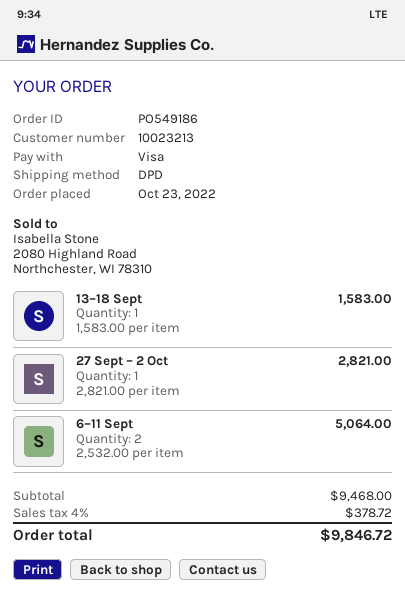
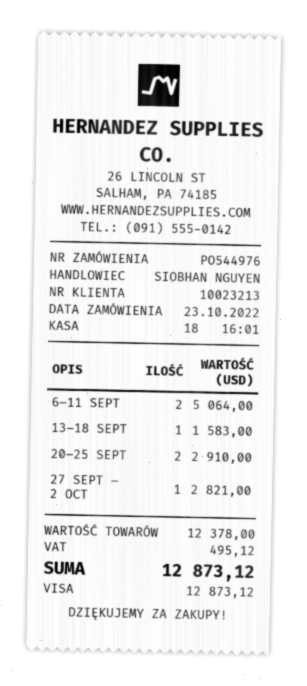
order number: PO549186 -> PO544976
20–25 SEPT: none -> 2 for 2910.00
subtotal: 9468.00 -> 12378.00
tax: 378.72 -> 495.12
total: 9846.72 -> 12873.12

